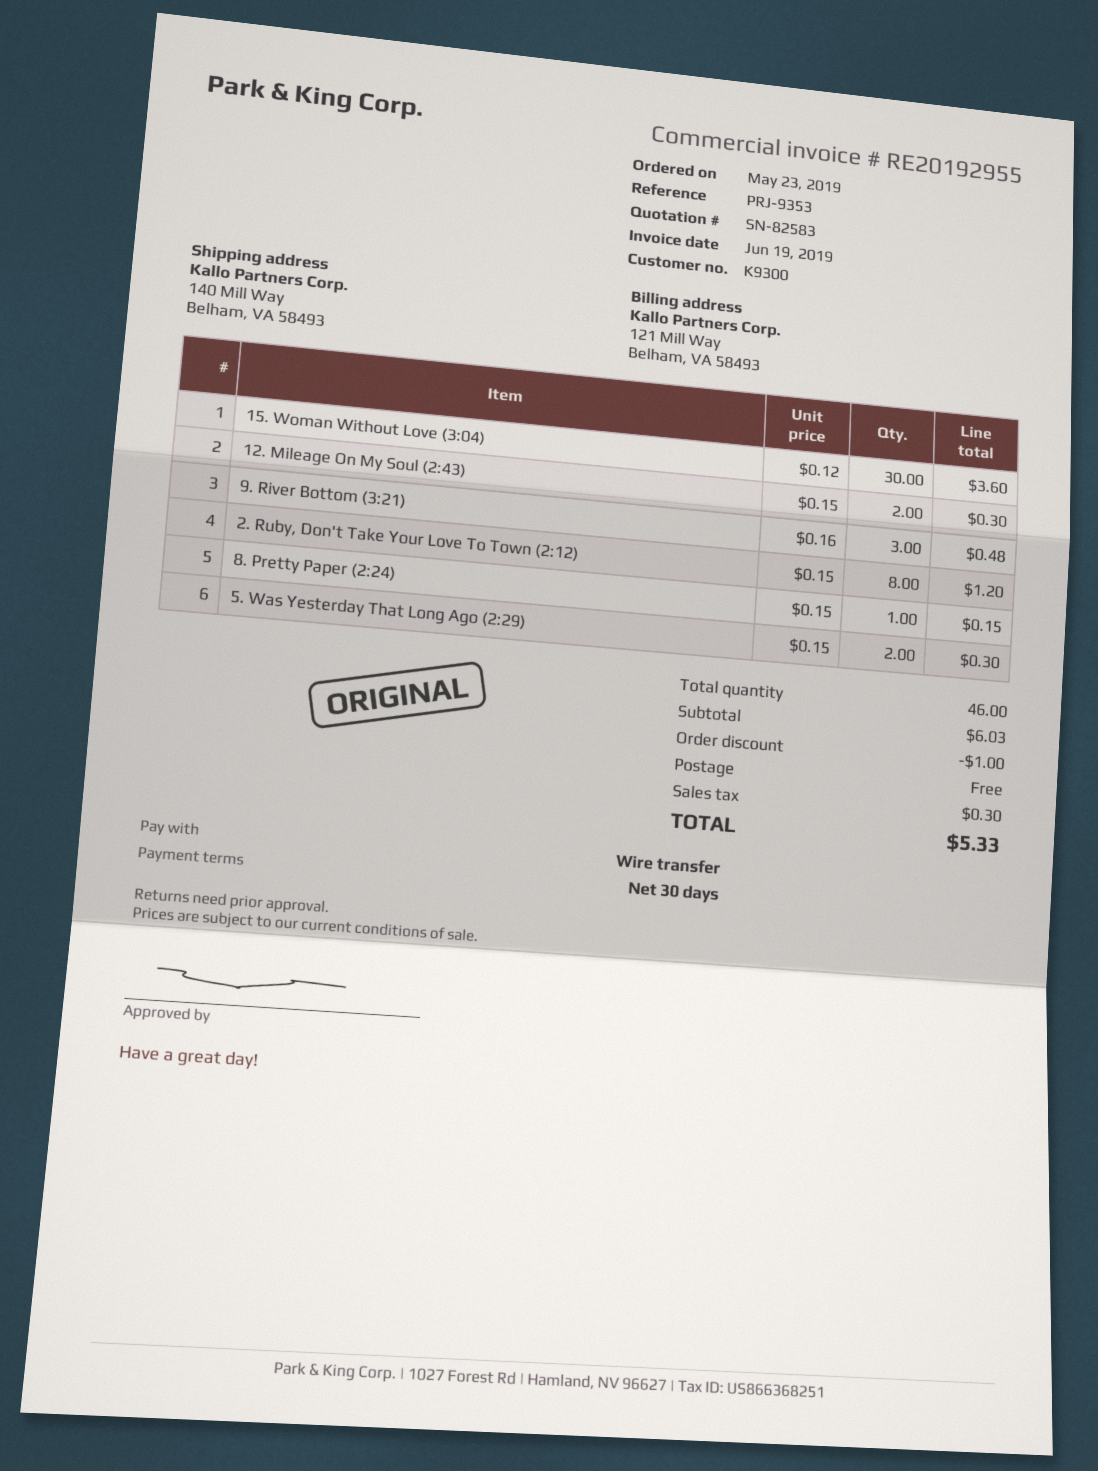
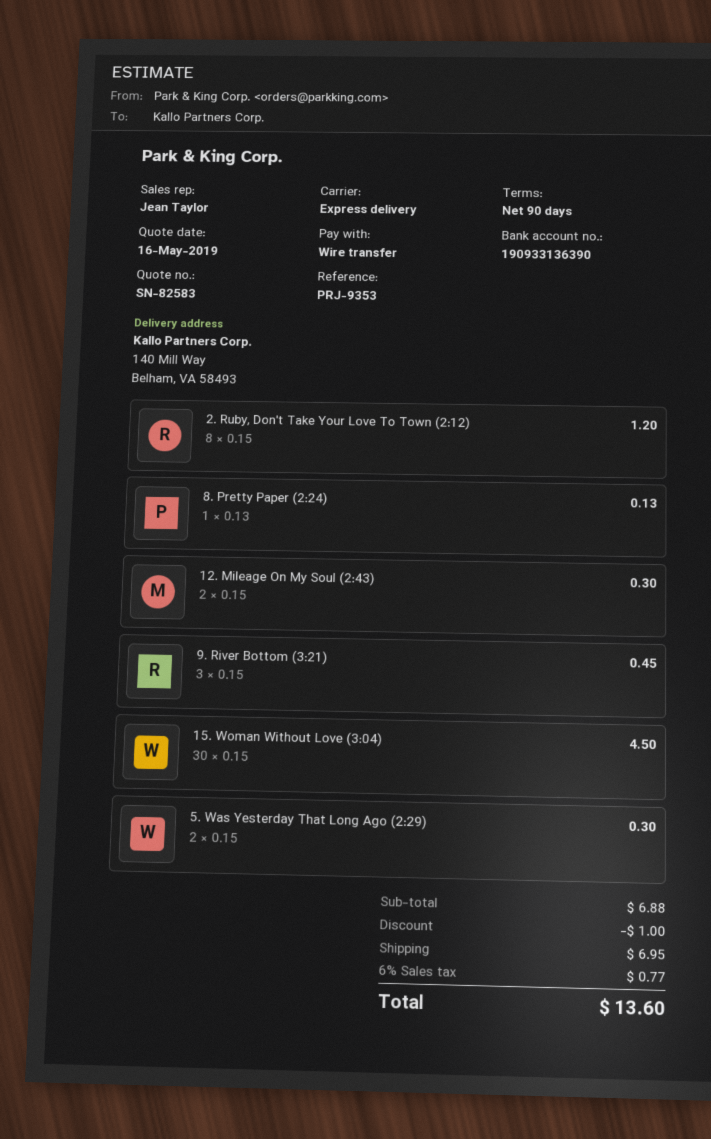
payment terms: 30 days -> 90 days
15. Woman Without Love (3:04): 30 x 0.12 = 3.60 -> 30 x 0.15 = 4.50
9. River Bottom (3:21): 3 x 0.16 = 0.48 -> 3 x 0.15 = 0.45
8. Pretty Paper (2:24): 1 x 0.15 = 0.15 -> 1 x 0.13 = 0.13
subtotal: 6.03 -> 6.88
shipping: 0.00 -> 6.95
tax: 0.30 -> 0.77
total: 5.33 -> 13.60

